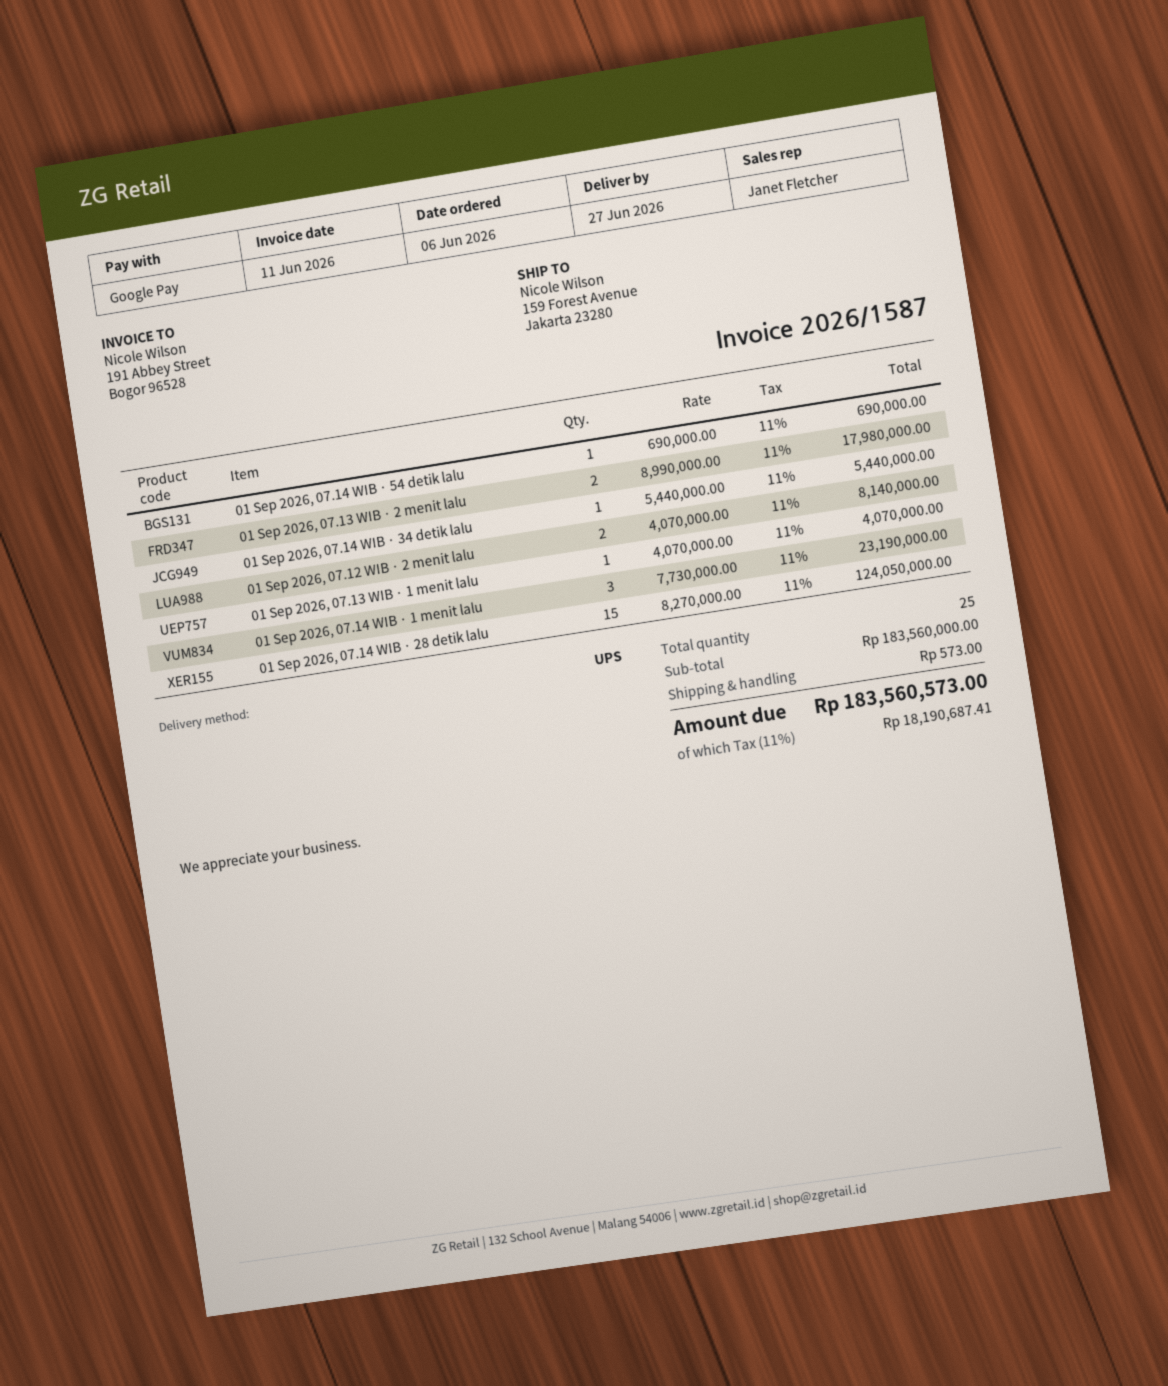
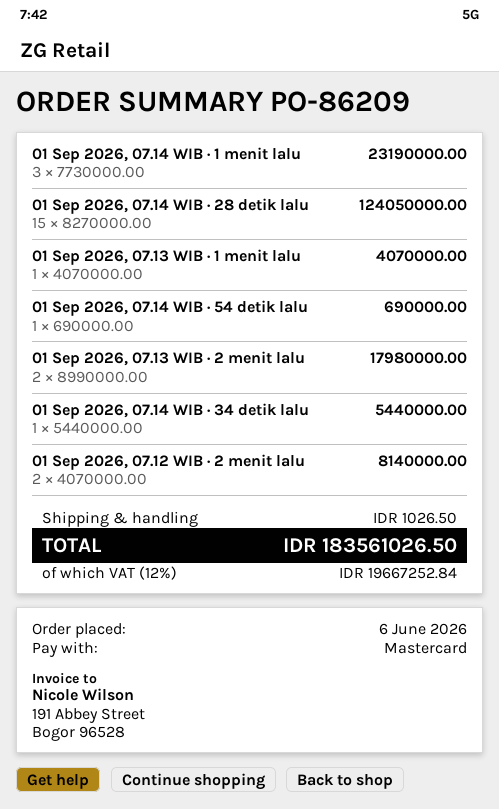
payment method: Google Pay -> Mastercard
shipping: 573.00 -> 1026.50
tax: 11% = 18190687.41 -> 12% = 19667252.84
total: 183560573.00 -> 183561026.50

